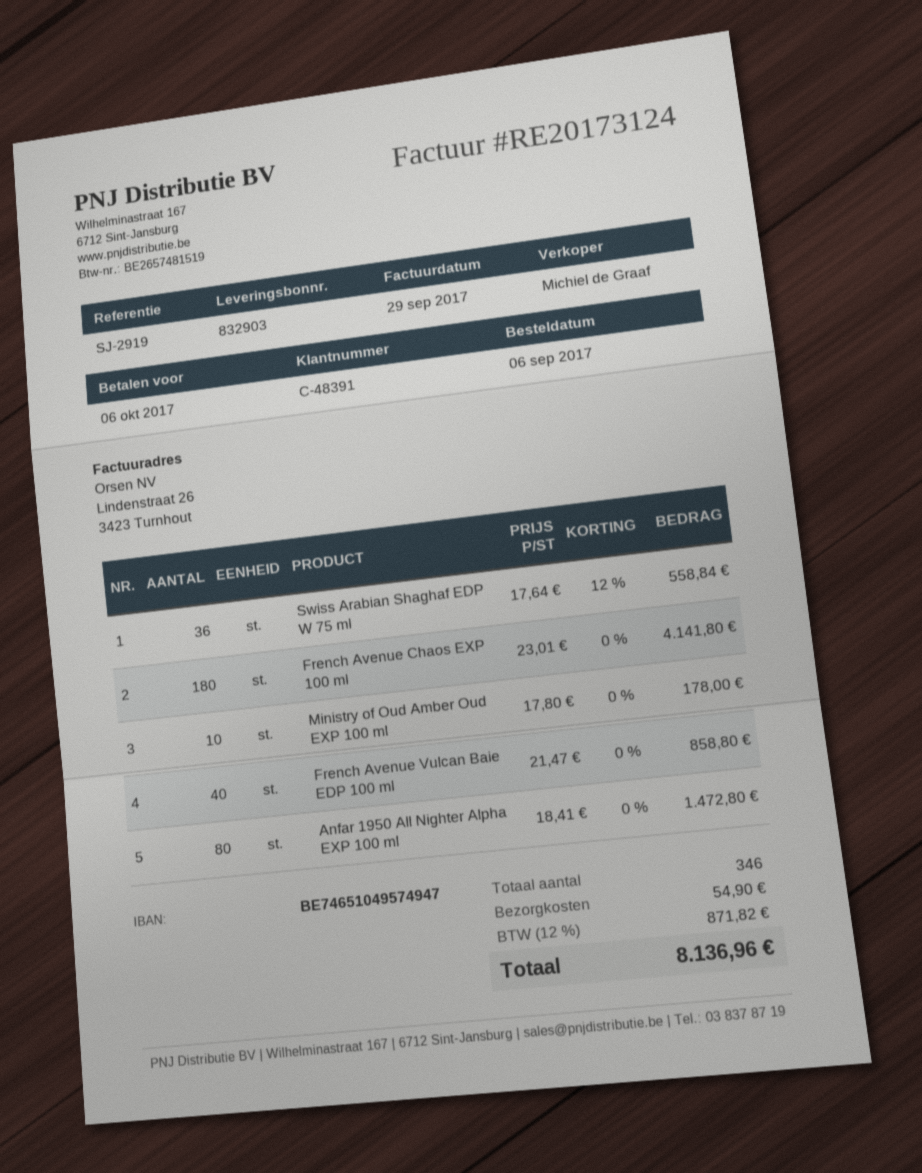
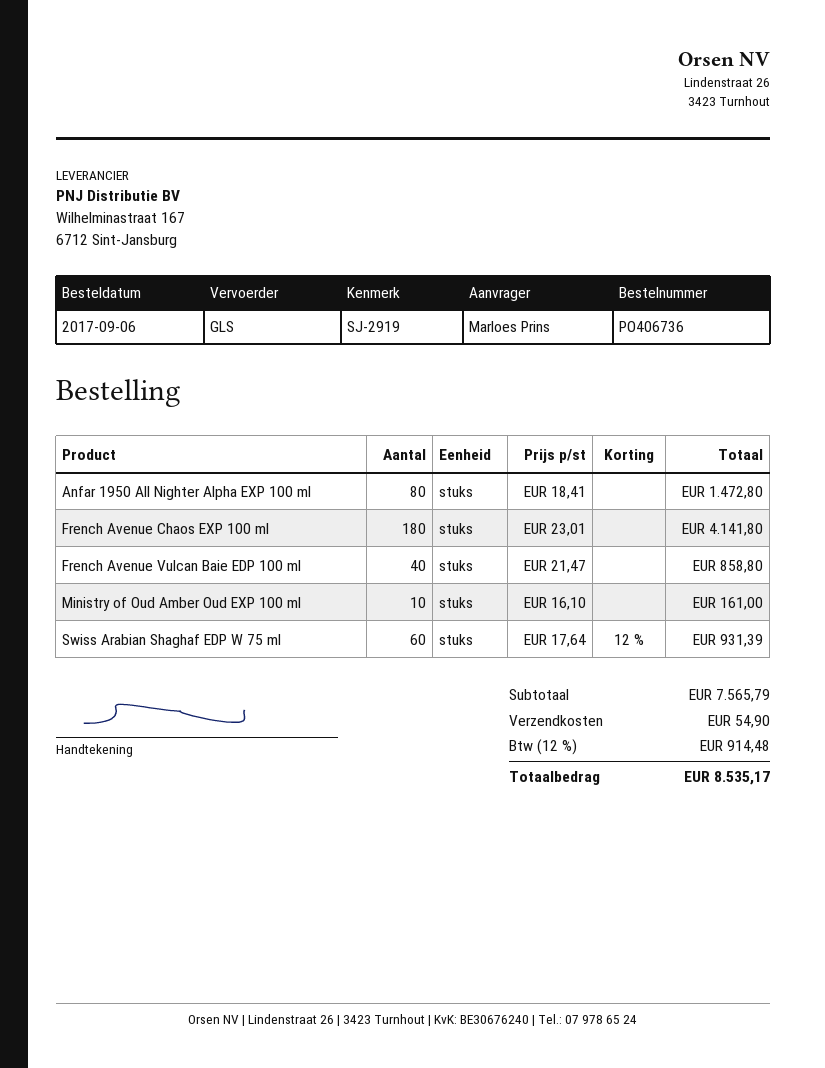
Swiss Arabian Shaghaf EDP W 75 ml: 36 x 17.64 - 12% = 558.84 -> 60 x 17.64 - 12% = 931.39
Ministry of Oud Amber Oud EXP 100 ml: 10 x 17.80 = 178.00 -> 10 x 16.10 = 161.00
tax: 12% = 871.82 -> 12% = 914.48
total: 8136.96 -> 8535.17

